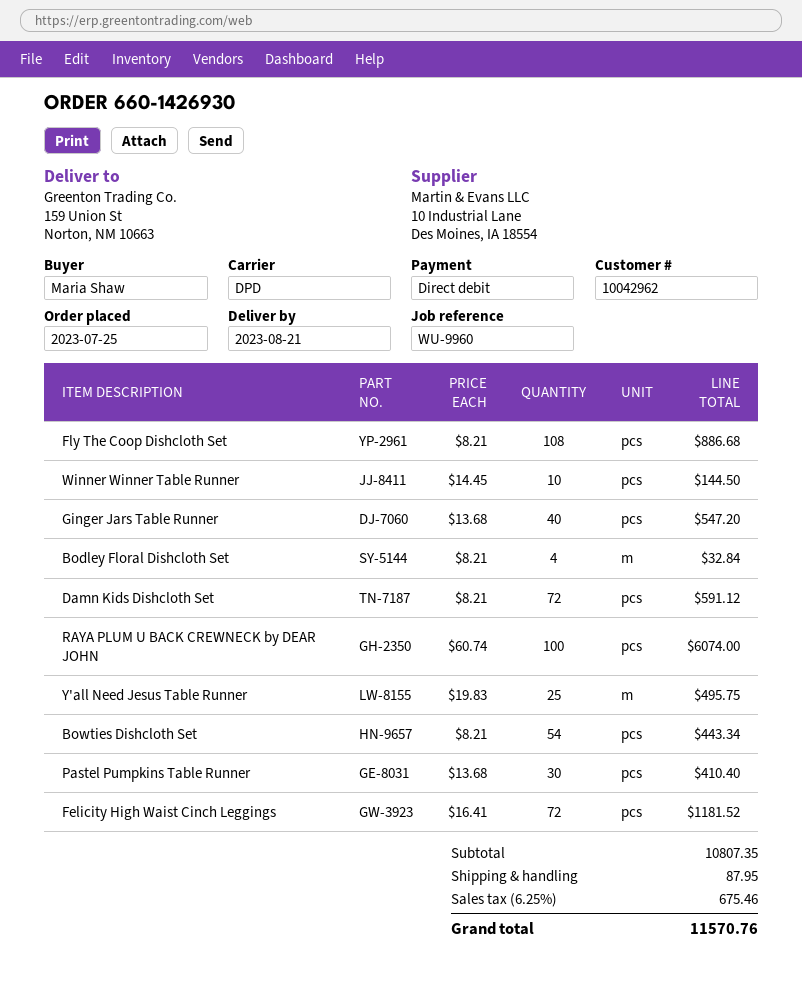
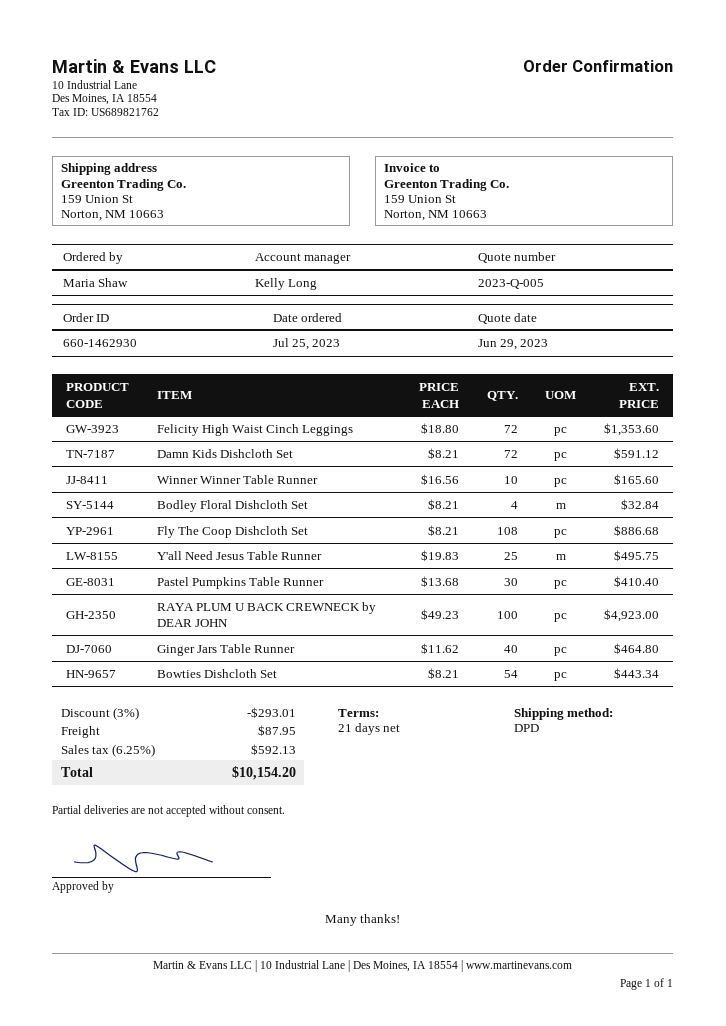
order number: 660-1426930 -> 660-1462930
Winner Winner Table Runner: 10 x 14.45 = 144.50 -> 10 x 16.56 = 165.60
Ginger Jars Table Runner: 40 x 13.68 = 547.20 -> 40 x 11.62 = 464.80
RAYA PLUM U BACK CREWNECK by DEAR JOHN: 100 x 60.74 = 6074.00 -> 100 x 49.23 = 4923.00
Felicity High Waist Cinch Leggings: 72 x 16.41 = 1181.52 -> 72 x 18.80 = 1353.60
discount: none -> 3% = 293.01
tax: 6.25% = 675.46 -> 6.25% = 592.13
total: 11570.76 -> 10154.20

